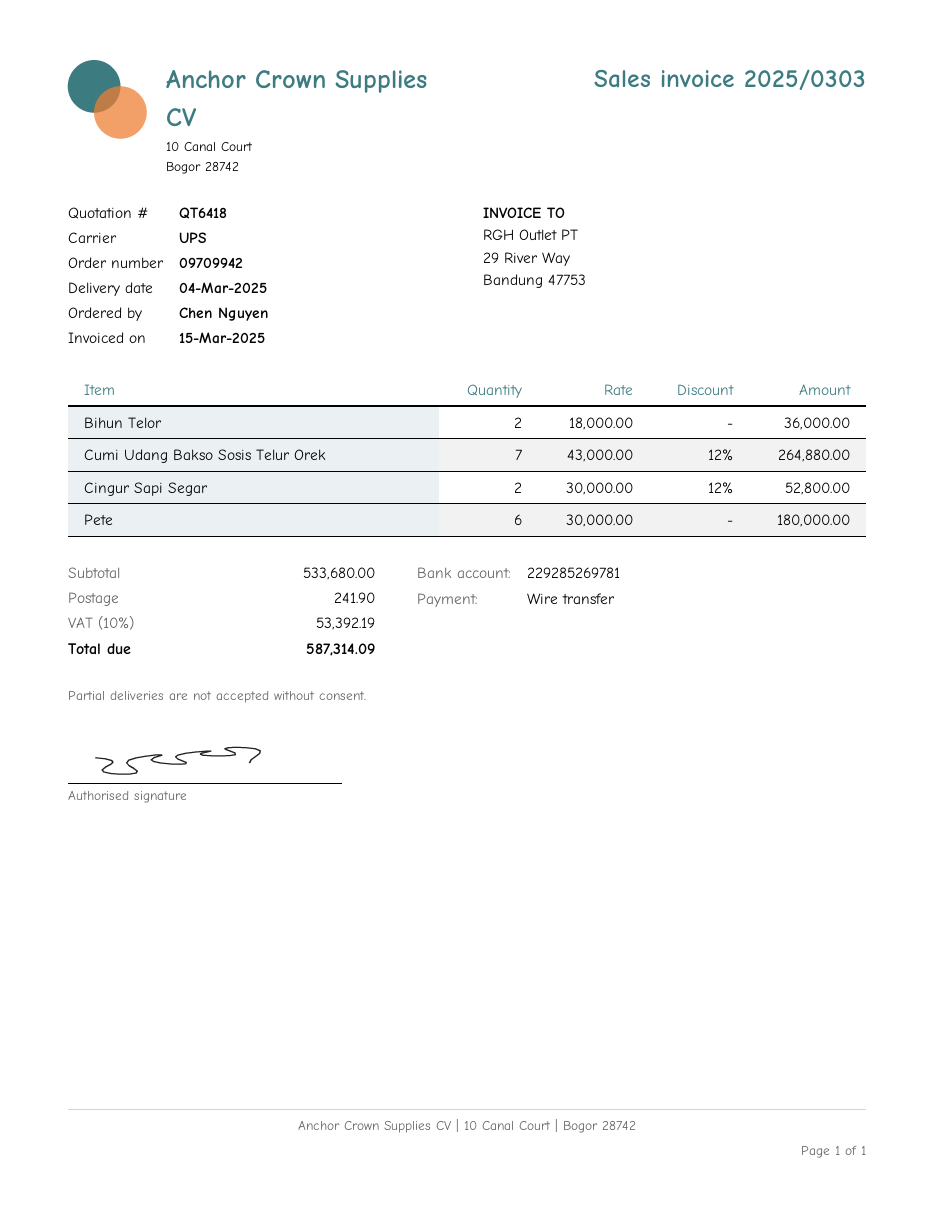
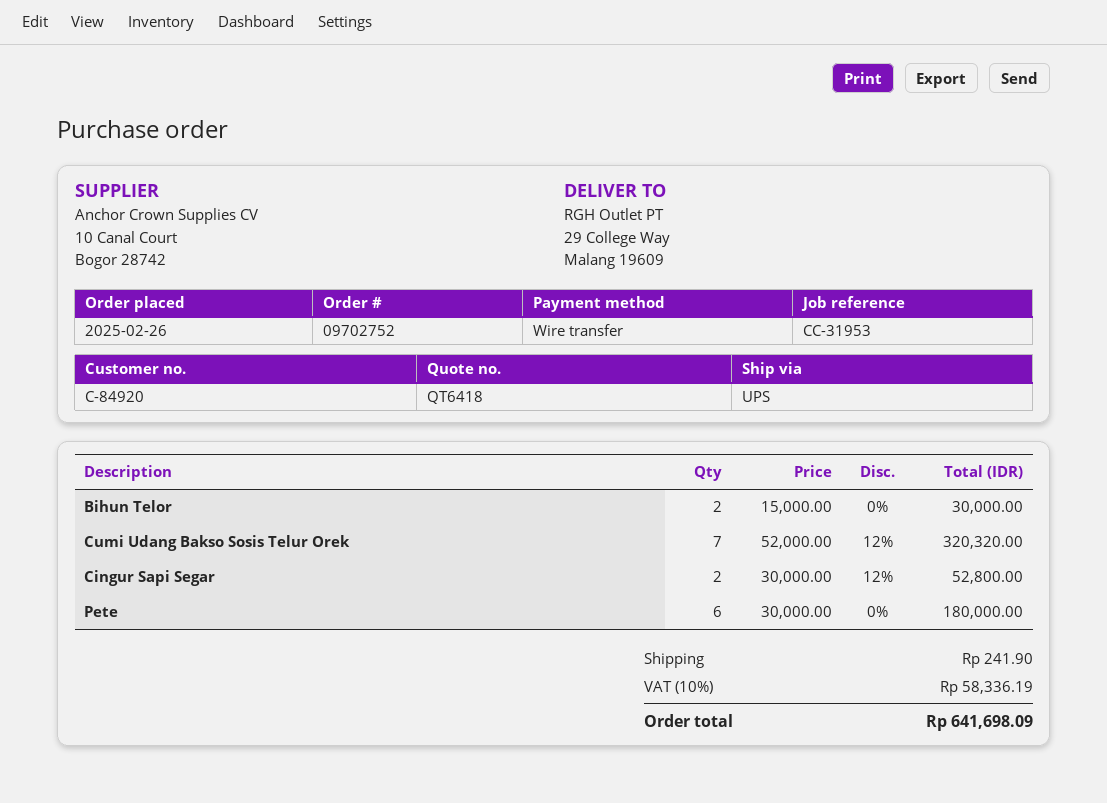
order number: 09709942 -> 09702752
Bihun Telor: 2 x 18000.00 = 36000.00 -> 2 x 15000.00 = 30000.00
Cumi Udang Bakso Sosis Telur Orek: 7 x 43000.00 - 12% = 264880.00 -> 7 x 52000.00 - 12% = 320320.00
tax: 10% = 53392.19 -> 10% = 58336.19
total: 587314.09 -> 641698.09

